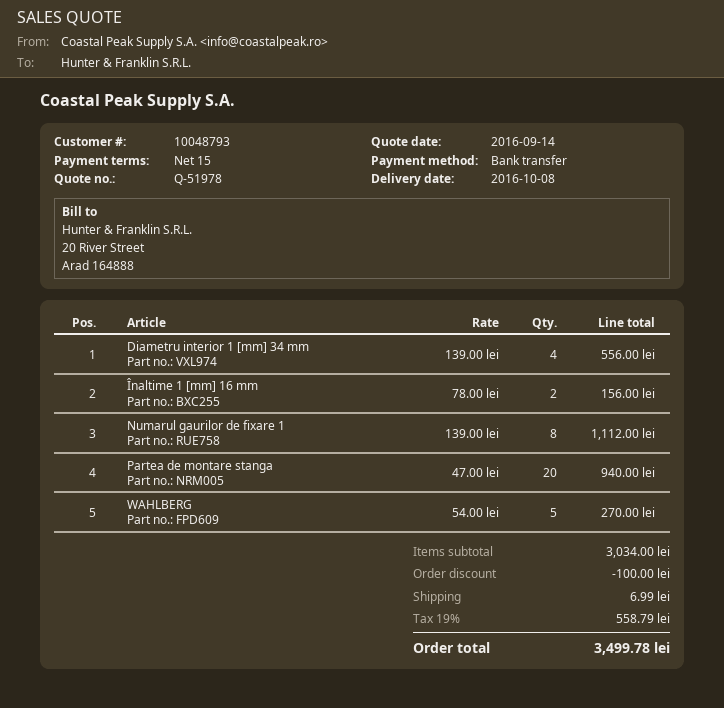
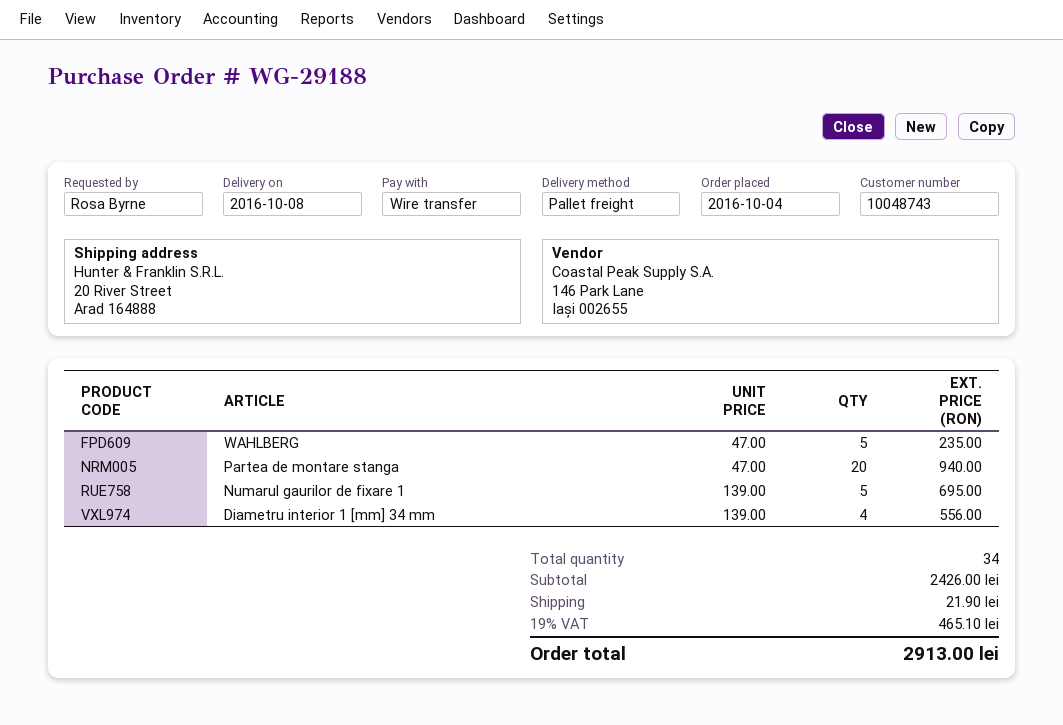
customer number: 10048793 -> 10048743
Înaltime 1 [mm] 16 mm: 2 x 78.00 = 156.00 -> none
Numarul gaurilor de fixare 1: 8 x 139.00 = 1112.00 -> 5 x 139.00 = 695.00
WAHLBERG: 5 x 54.00 = 270.00 -> 5 x 47.00 = 235.00
subtotal: 3034.00 -> 2426.00
discount: 100.00 -> none
shipping: 6.99 -> 21.90
tax: 19% = 558.79 -> 19% = 465.10
total: 3499.78 -> 2913.00

